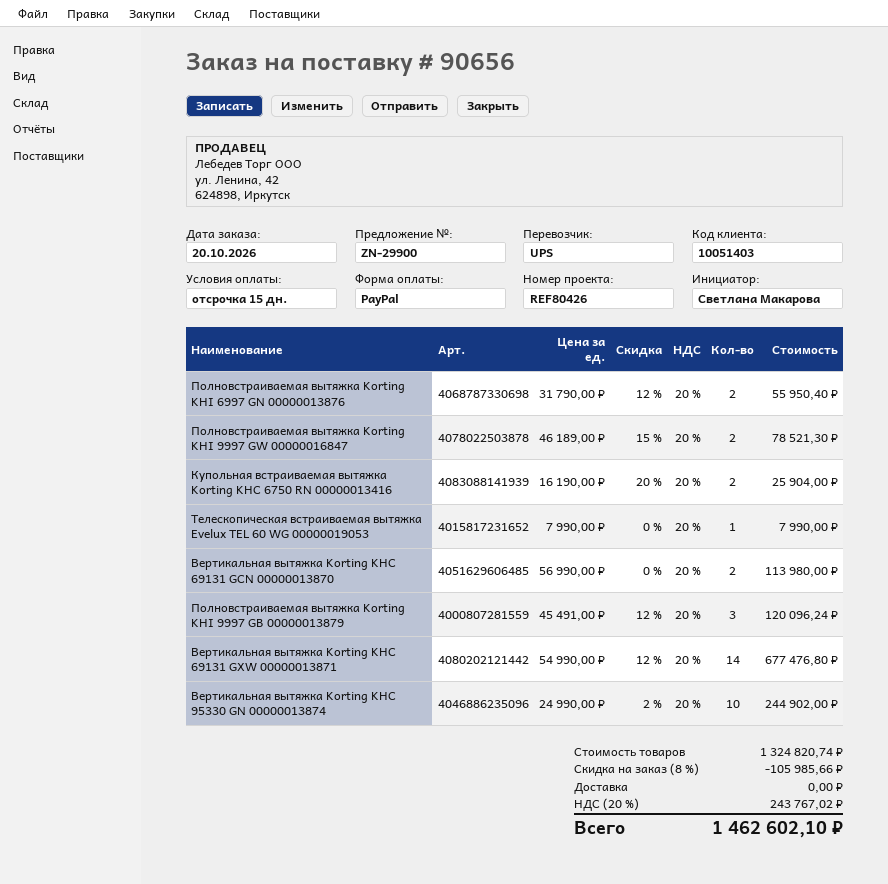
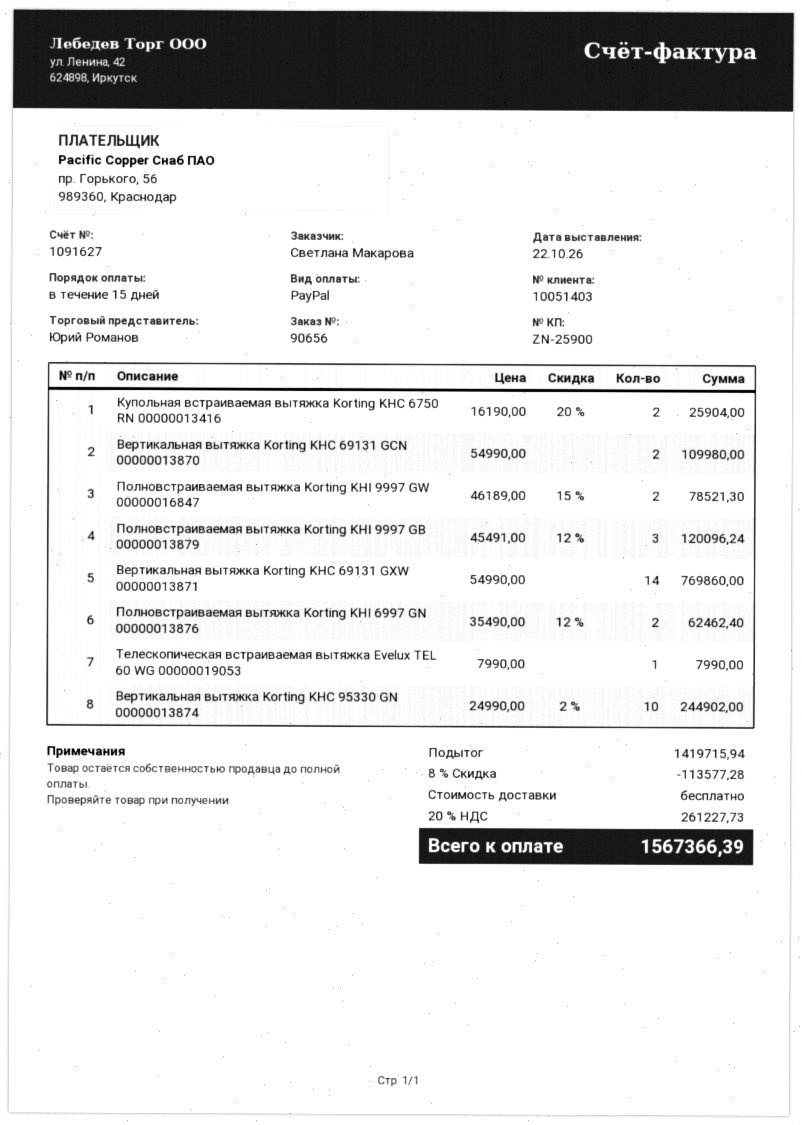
quote number: ZN-29900 -> ZN-25900
Полновстраиваемая вытяжка Korting KHI 6997 GN 00000013876: 2 x 31790.00 - 12% = 55950.40 -> 2 x 35490.00 - 12% = 62462.40
Вертикальная вытяжка Korting KHC 69131 GCN 00000013870: 2 x 56990.00 = 113980.00 -> 2 x 54990.00 = 109980.00
Вертикальная вытяжка Korting KHC 69131 GXW 00000013871: 14 x 54990.00 - 12% = 677476.80 -> 14 x 54990.00 = 769860.00
subtotal: 1324820.74 -> 1419715.94
discount: 8% = 105985.66 -> 8% = 113577.28
tax: 20% = 243767.02 -> 20% = 261227.73
total: 1462602.10 -> 1567366.39

